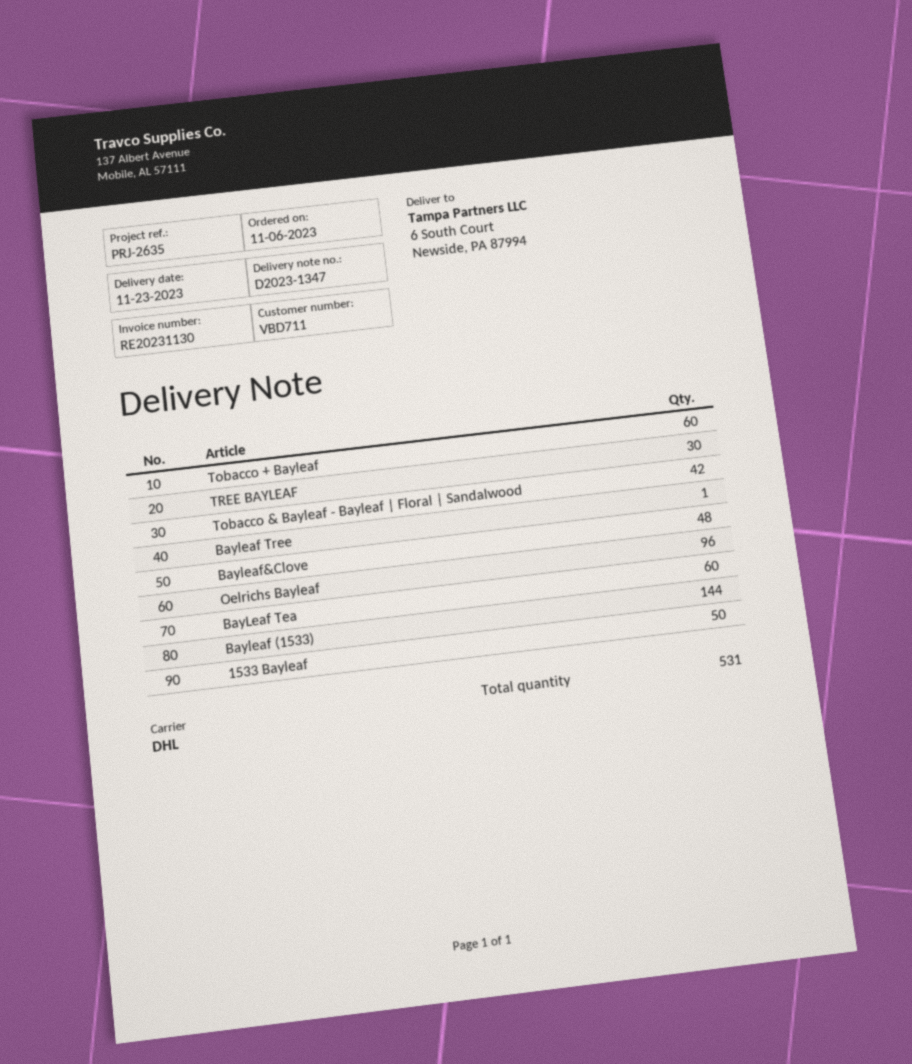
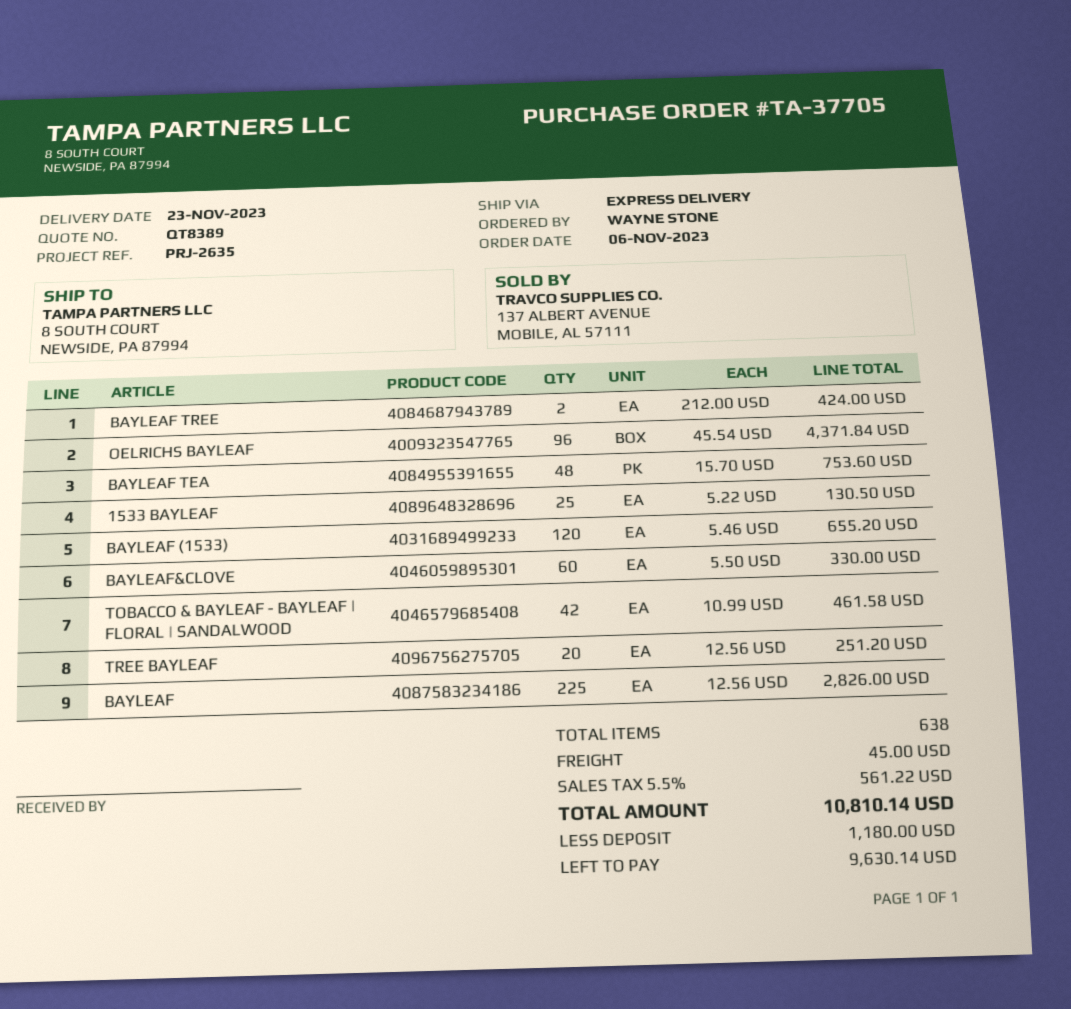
shipping method: DHL -> express
ship to: 6 South Court, Newside, PA 87994 -> 8 SOUTH COURT, NEWSIDE, PA 87994
Tobacco + Bayleaf: 60 -> none
TREE BAYLEAF: 30 -> 20
Bayleaf Tree: 1 -> 2
Bayleaf&Clove: 48 -> 60
BayLeaf Tea: 60 -> 48
Bayleaf (1533): 144 -> 120
1533 Bayleaf: 50 -> 25
BAYLEAF: none -> 225
total quantity: 531 -> 638

